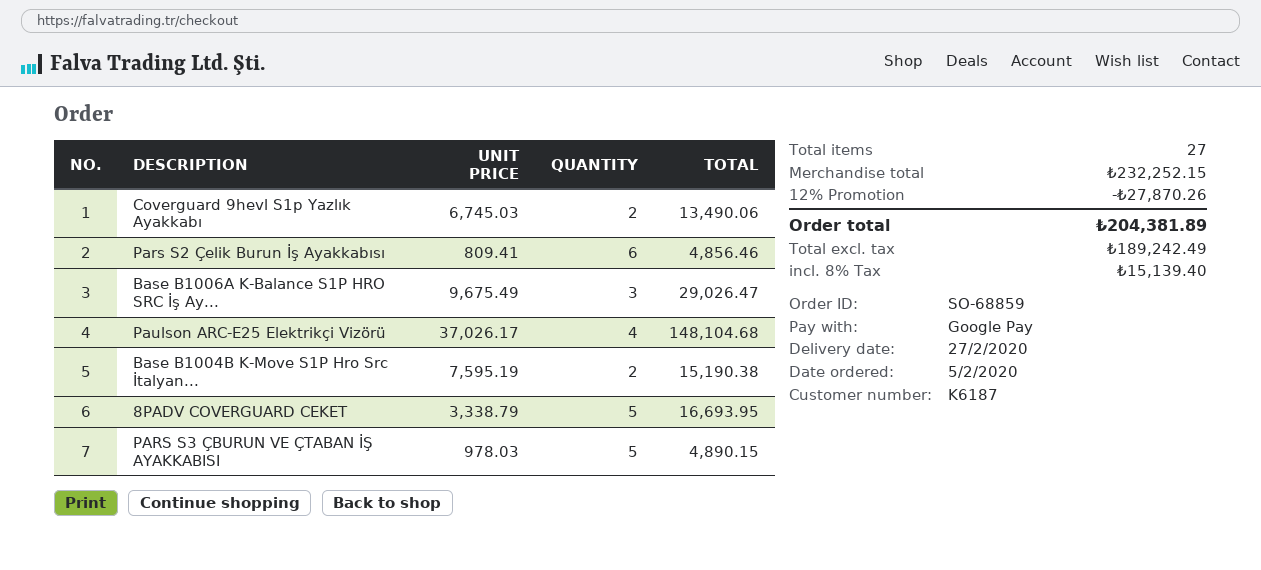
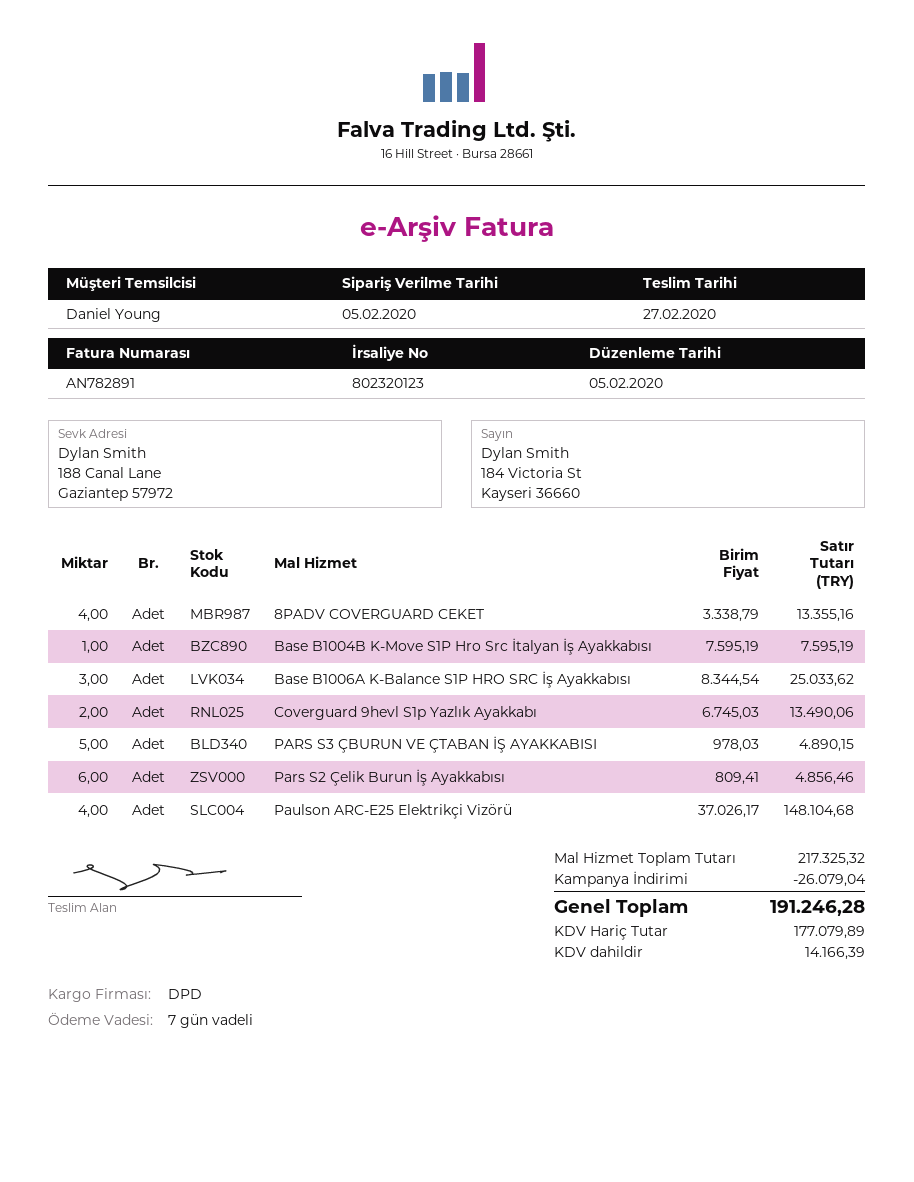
Base B1006A K-Balance S1P HRO SRC İş Ay...: 3 x 9675.49 = 29026.47 -> 3 x 8344.54 = 25033.62
Base B1004B K-Move S1P Hro Src İtalyan...: 2 x 7595.19 = 15190.38 -> 1 x 7595.19 = 7595.19
8PADV COVERGUARD CEKET: 5 x 3338.79 = 16693.95 -> 4 x 3338.79 = 13355.16
subtotal: 232252.15 -> 217325.32
discount: 27870.26 -> 26079.04
net: 189242.49 -> 177079.89
tax: 15139.40 -> 14166.39
total: 204381.89 -> 191246.28

